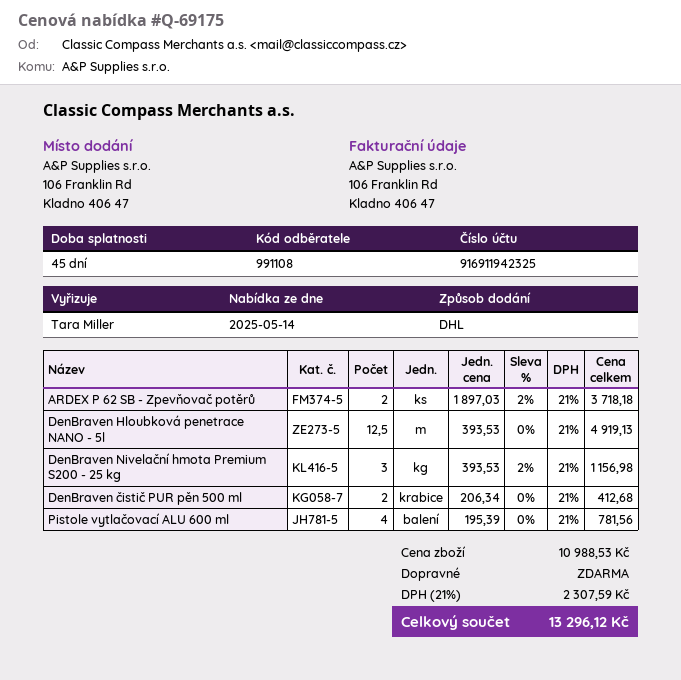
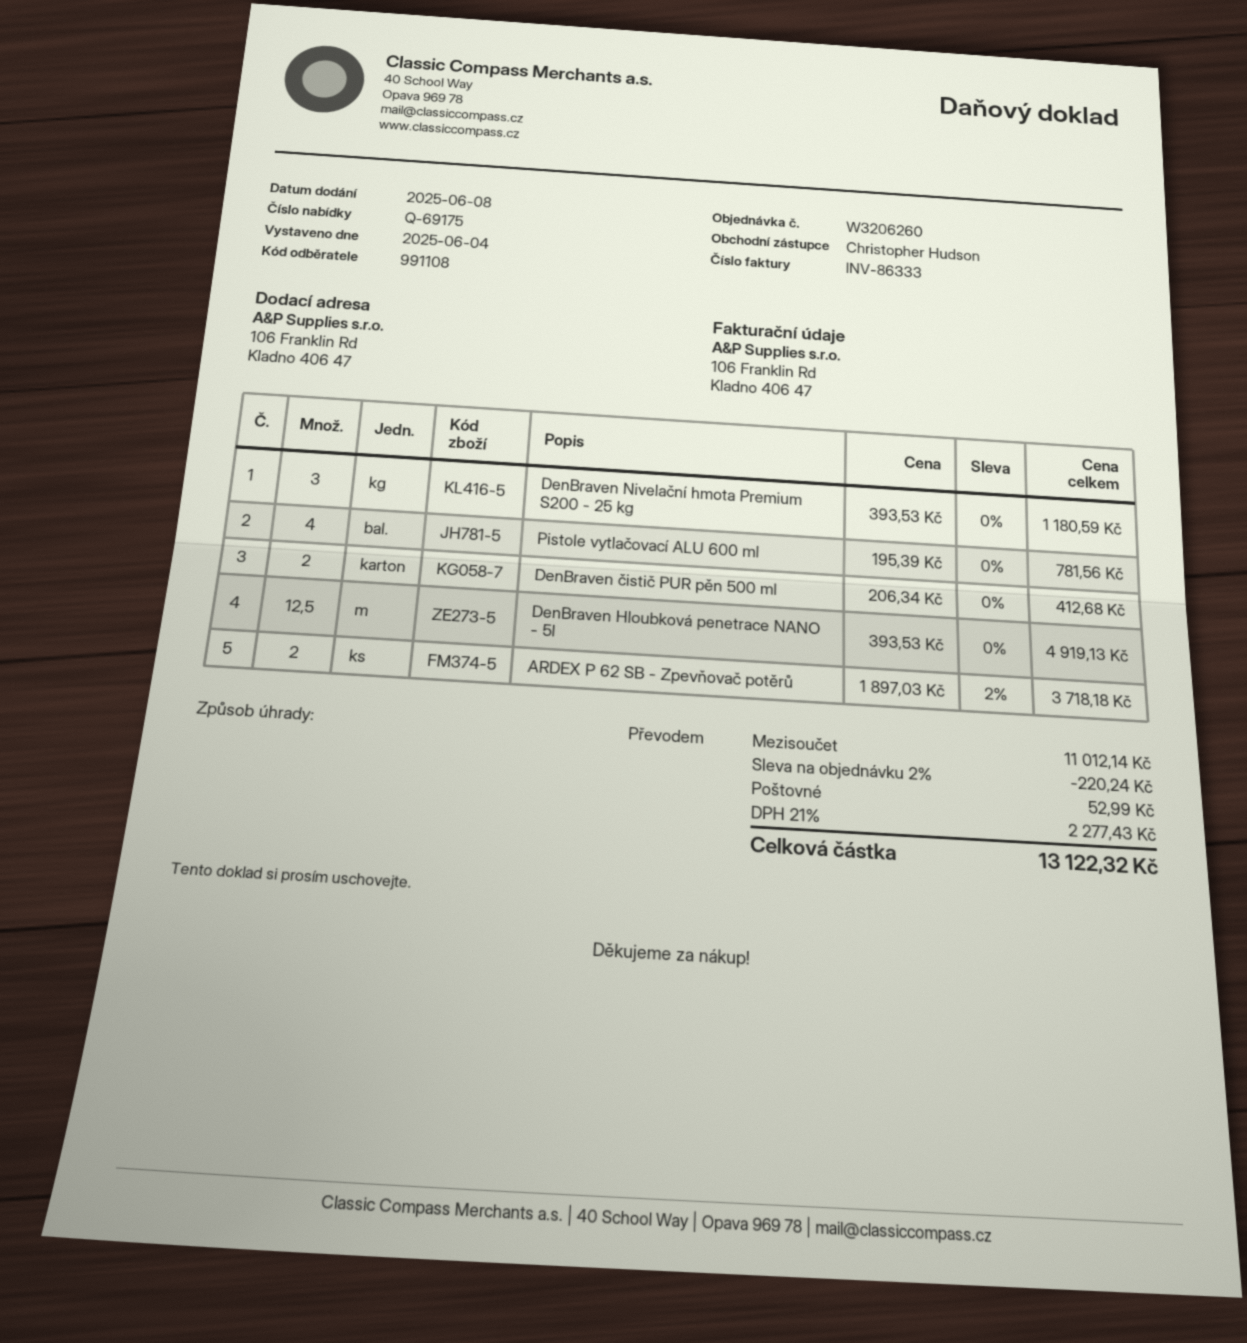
sales rep: Tara Miller -> Christopher Hudson
DenBraven Nivelační hmota Premium S200 - 25 kg: 3 x 393.53 - 2% = 1156.98 -> 3 x 393.53 = 1180.59
subtotal: 10988.53 -> 11012.14
discount: none -> 2% = 220.24
shipping: 0.00 -> 52.99
tax: 21% = 2307.59 -> 21% = 2277.43
total: 13296.12 -> 13122.32

